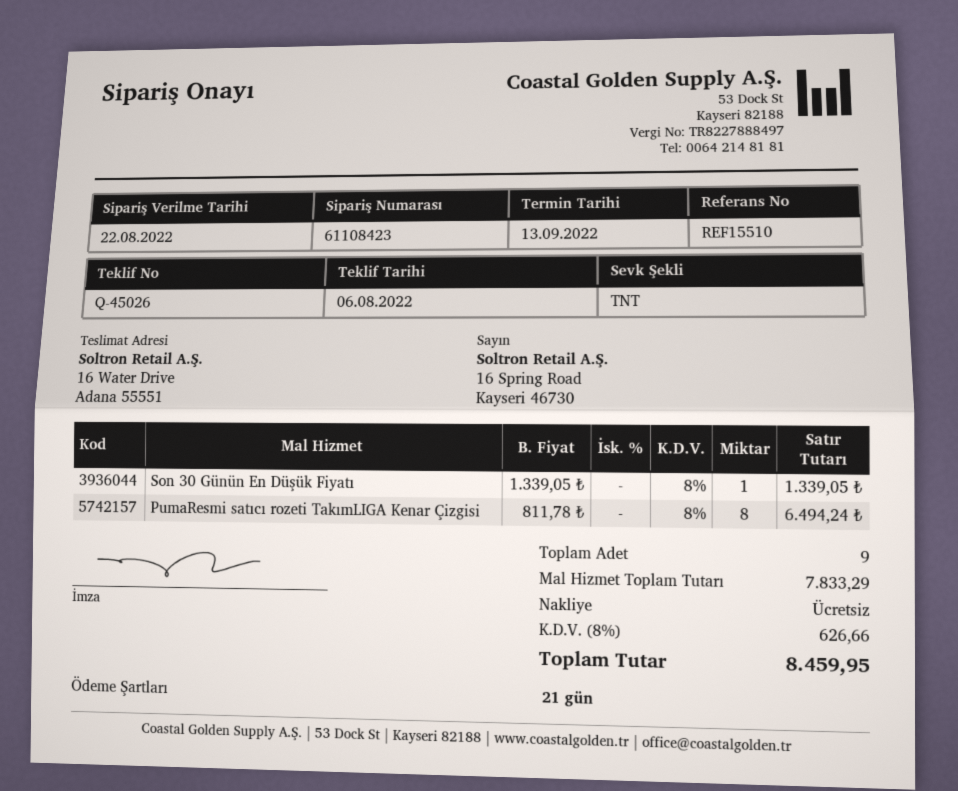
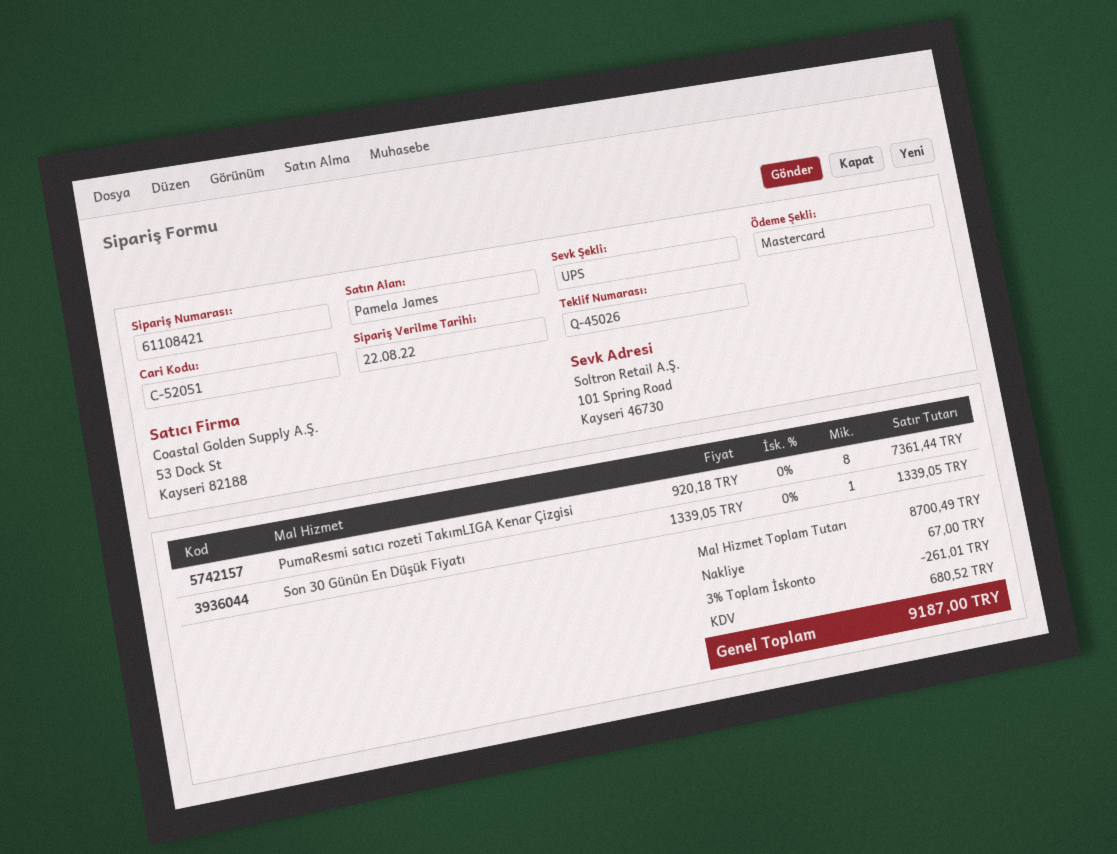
order number: 61108423 -> 61108421
shipping method: TNT -> UPS
ship to: 16 Water Drive, Adana 55551 -> 101 Spring Road, Kayseri 46730
PumaResmi satıcı rozeti TakımLIGA Kenar Çizgisi: 8 x 811.78 = 6494.24 -> 8 x 920.18 = 7361.44
subtotal: 7833.29 -> 8700.49
discount: none -> 3% = 261.01
shipping: 0.00 -> 67.00
tax: 626.66 -> 680.52
total: 8459.95 -> 9187.00

